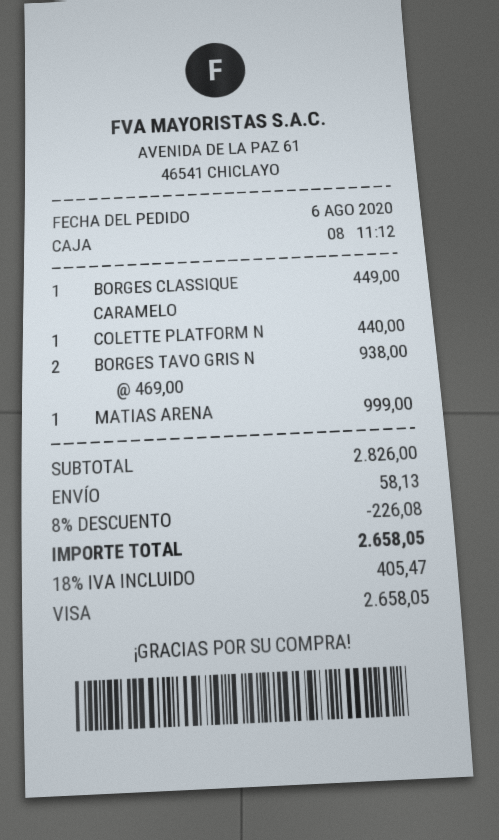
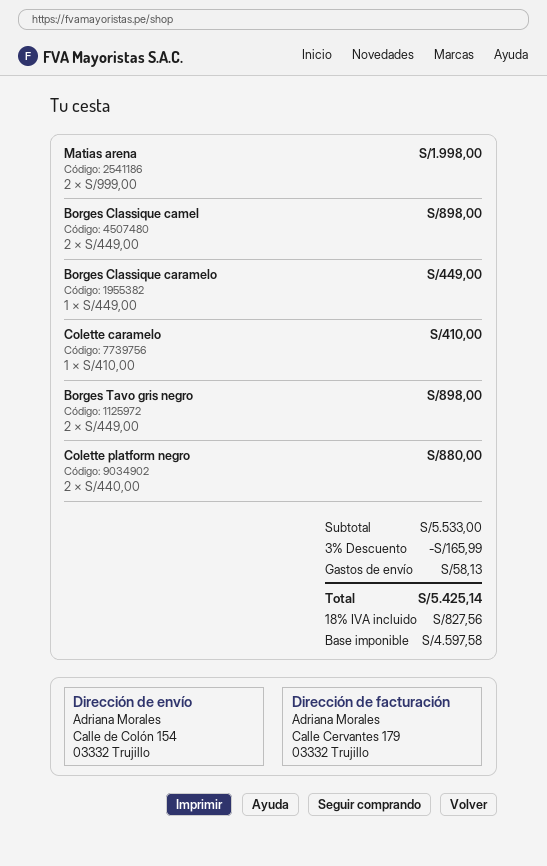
COLETTE PLATFORM N: 1 x 440.00 = 440.00 -> 2 x 440.00 = 880.00
BORGES TAVO GRIS N: 2 x 469.00 = 938.00 -> 2 x 449.00 = 898.00
MATIAS ARENA: 1 x 999.00 = 999.00 -> 2 x 999.00 = 1998.00
Borges Classique camel: none -> 2 x 449.00 = 898.00
Colette caramelo: none -> 1 x 410.00 = 410.00
subtotal: 2826.00 -> 5533.00
discount: 8% = 226.08 -> 3% = 165.99
tax: 18% = 405.47 -> 18% = 827.56
total: 2658.05 -> 5425.14

